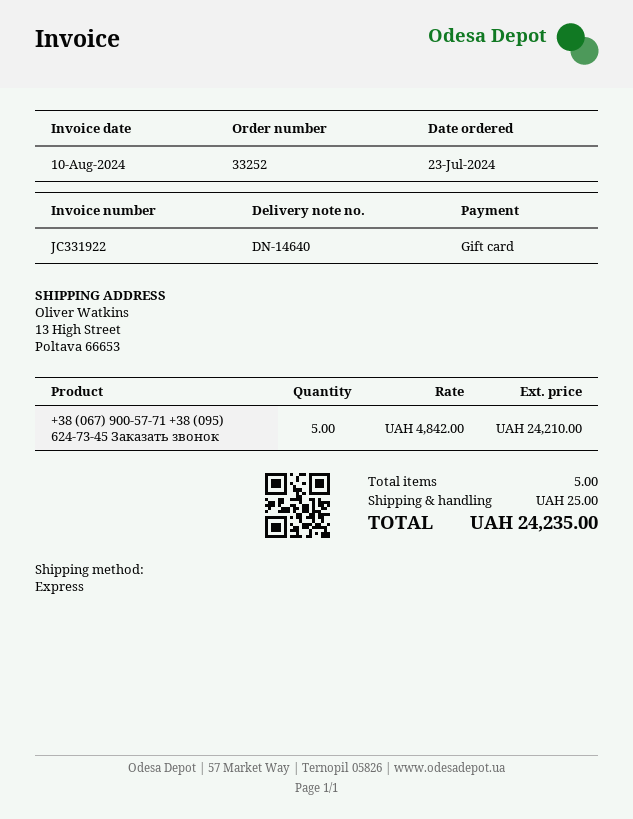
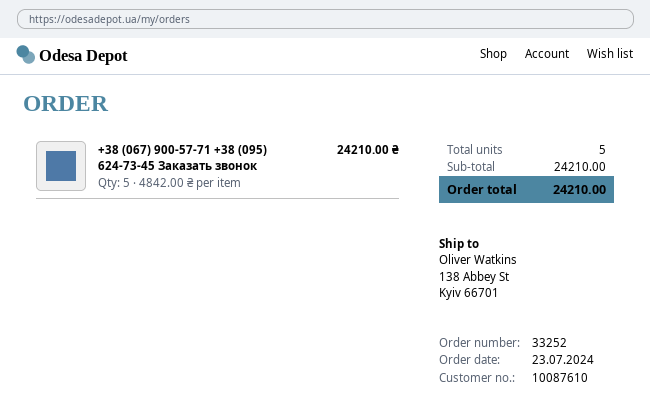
ship to: 13 High Street, Poltava 66653 -> 138 Abbey St, Kyiv 66701
shipping: 25.00 -> none
total: 24235.00 -> 24210.00

